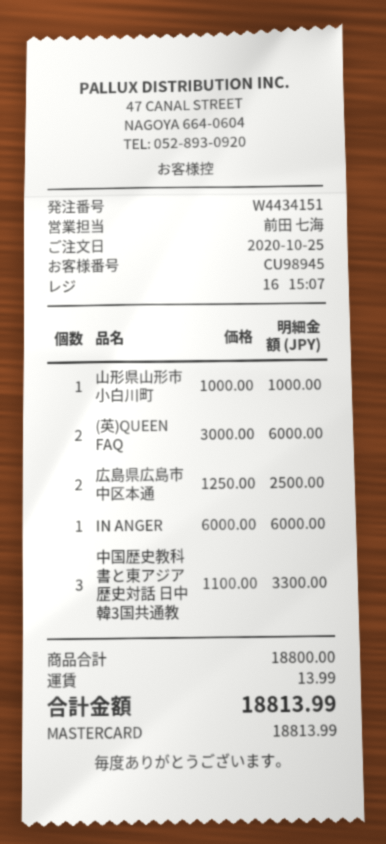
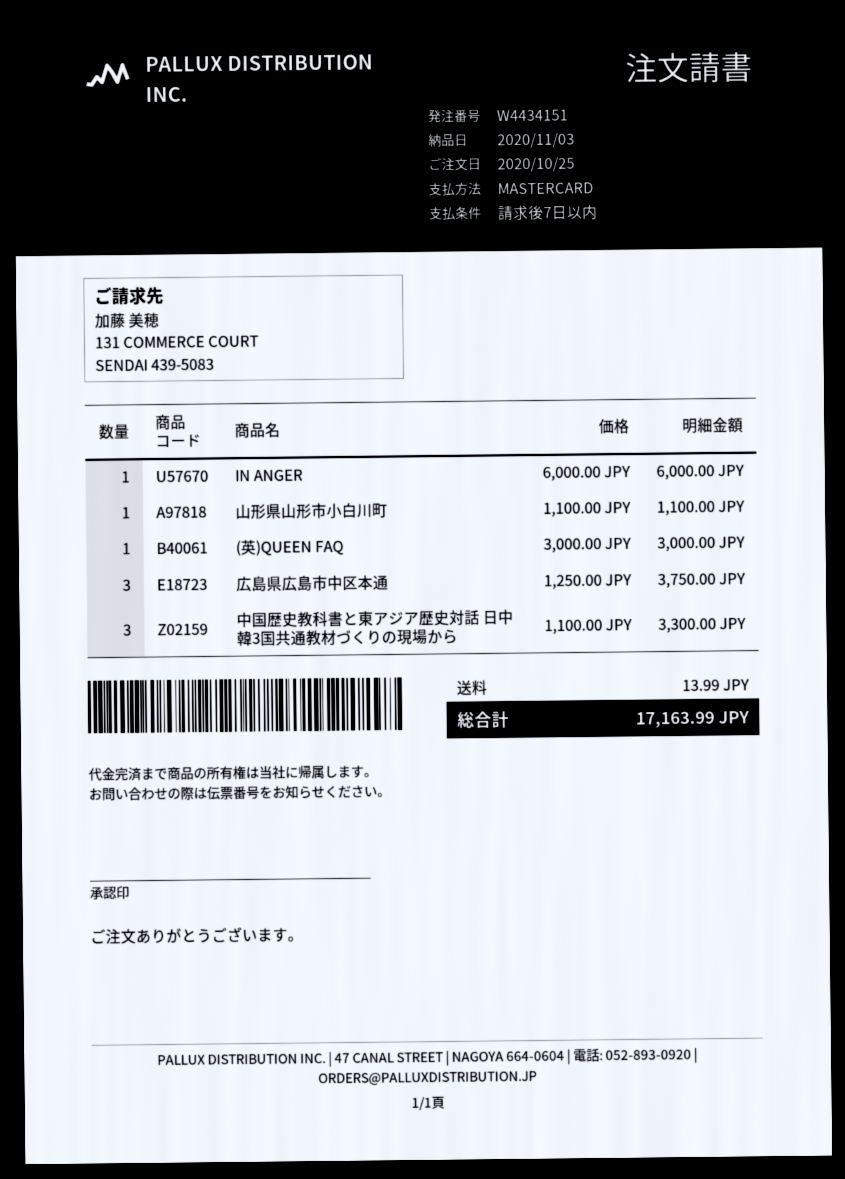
山形県山形市小白川町: 1 x 1000.00 = 1000.00 -> 1 x 1100.00 = 1100.00
(英)QUEEN FAQ: 2 x 3000.00 = 6000.00 -> 1 x 3000.00 = 3000.00
広島県広島市中区本通: 2 x 1250.00 = 2500.00 -> 3 x 1250.00 = 3750.00
total: 18813.99 -> 17163.99

